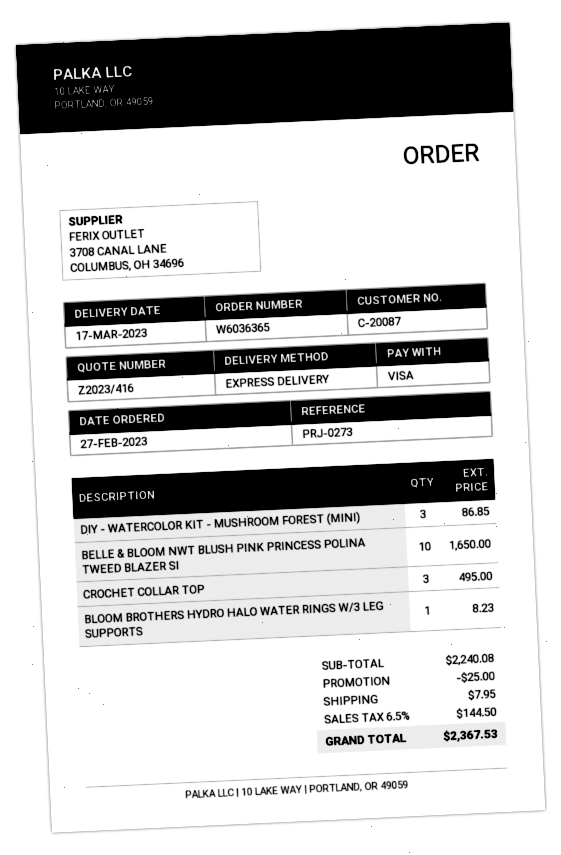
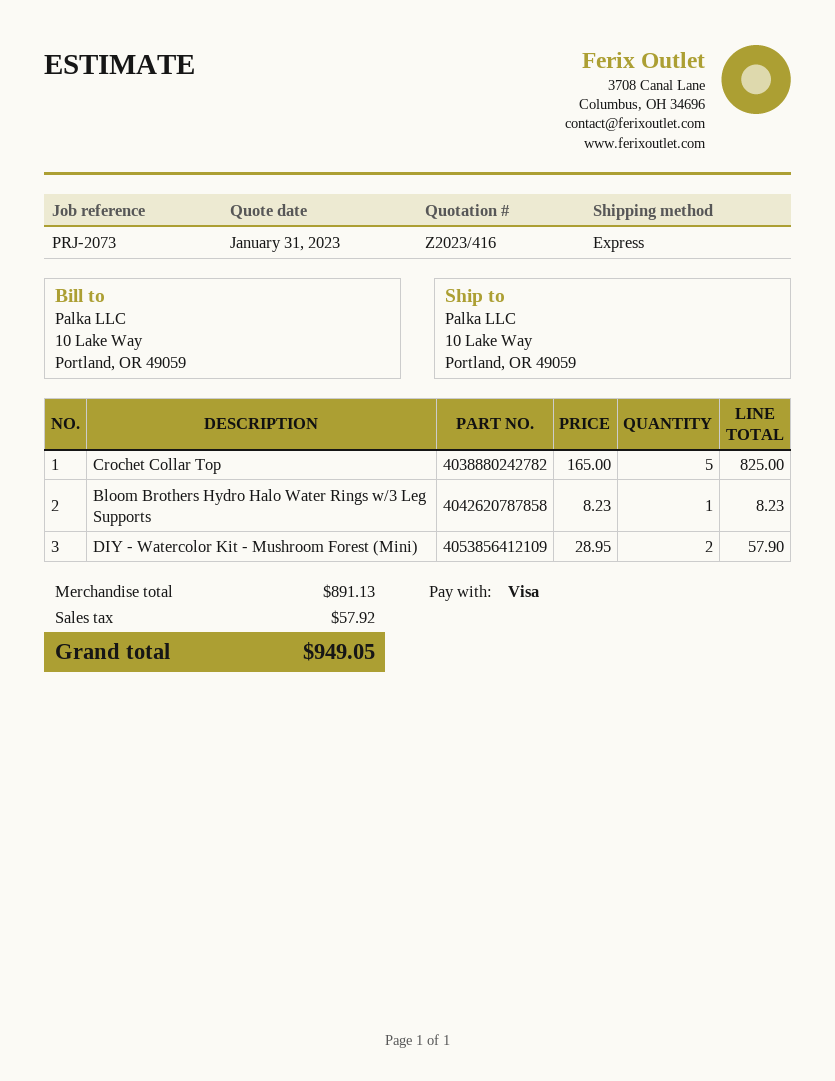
reference: PRJ-0273 -> PRJ-2073
DIY - WATERCOLOR KIT - MUSHROOM FOREST (MINI): 3 for 86.85 -> 2 for 57.90
BELLE & BLOOM NWT BLUSH PINK PRINCESS POLINA TWEED BLAZER SI: 10 for 1650.00 -> none
CROCHET COLLAR TOP: 3 for 495.00 -> 5 for 825.00
subtotal: 2240.08 -> 891.13
discount: 25.00 -> none
shipping: 7.95 -> none
tax: 144.50 -> 57.92
total: 2367.53 -> 949.05

